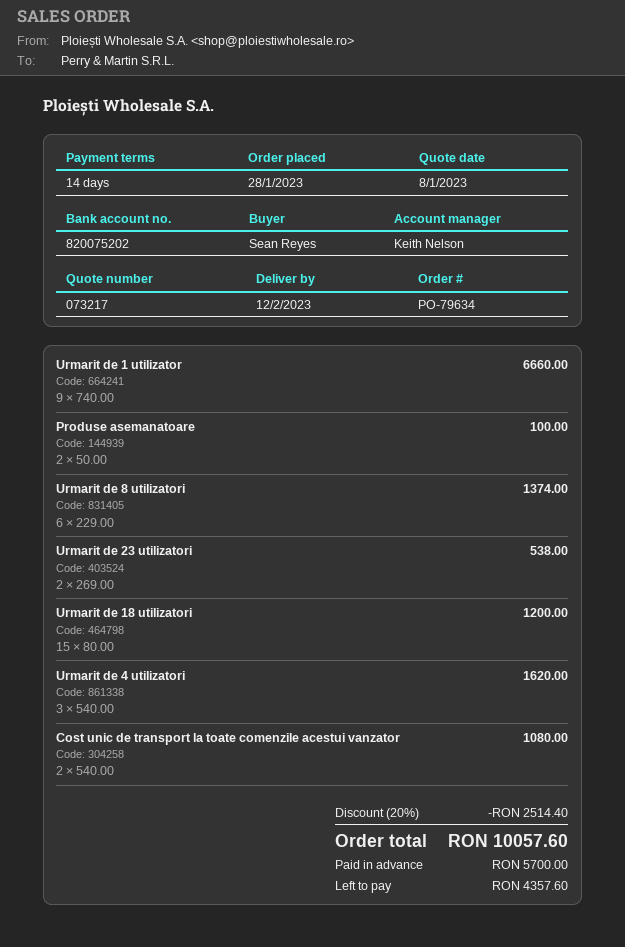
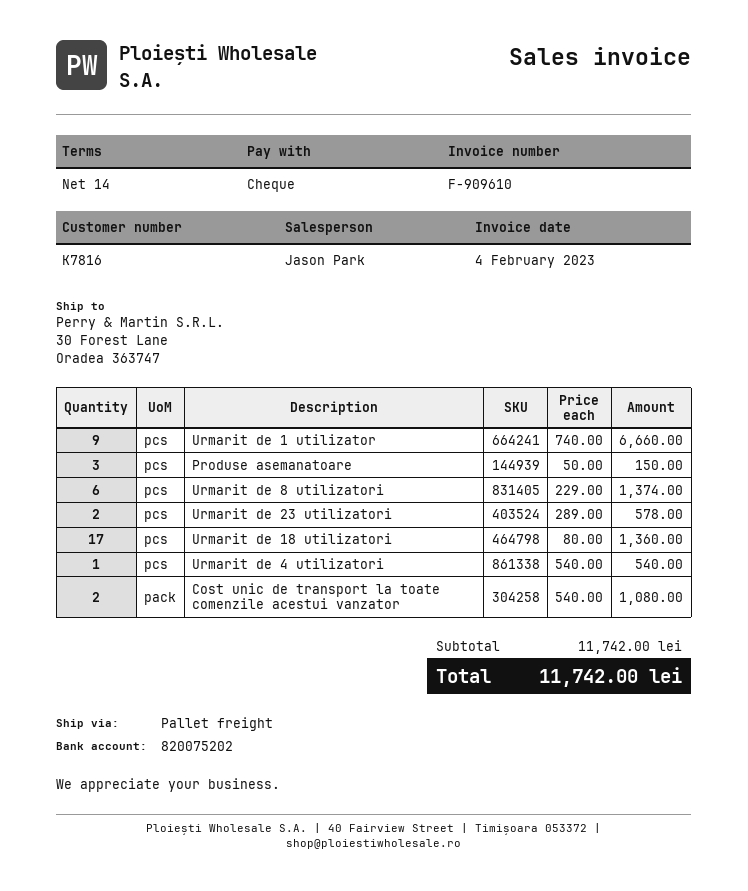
sales rep: Keith Nelson -> Jason Park
Produse asemanatoare: 2 x 50.00 = 100.00 -> 3 x 50.00 = 150.00
Urmarit de 23 utilizatori: 2 x 269.00 = 538.00 -> 2 x 289.00 = 578.00
Urmarit de 18 utilizatori: 15 x 80.00 = 1200.00 -> 17 x 80.00 = 1360.00
Urmarit de 4 utilizatori: 3 x 540.00 = 1620.00 -> 1 x 540.00 = 540.00
discount: 20% = 2514.40 -> none
total: 10057.60 -> 11742.00

